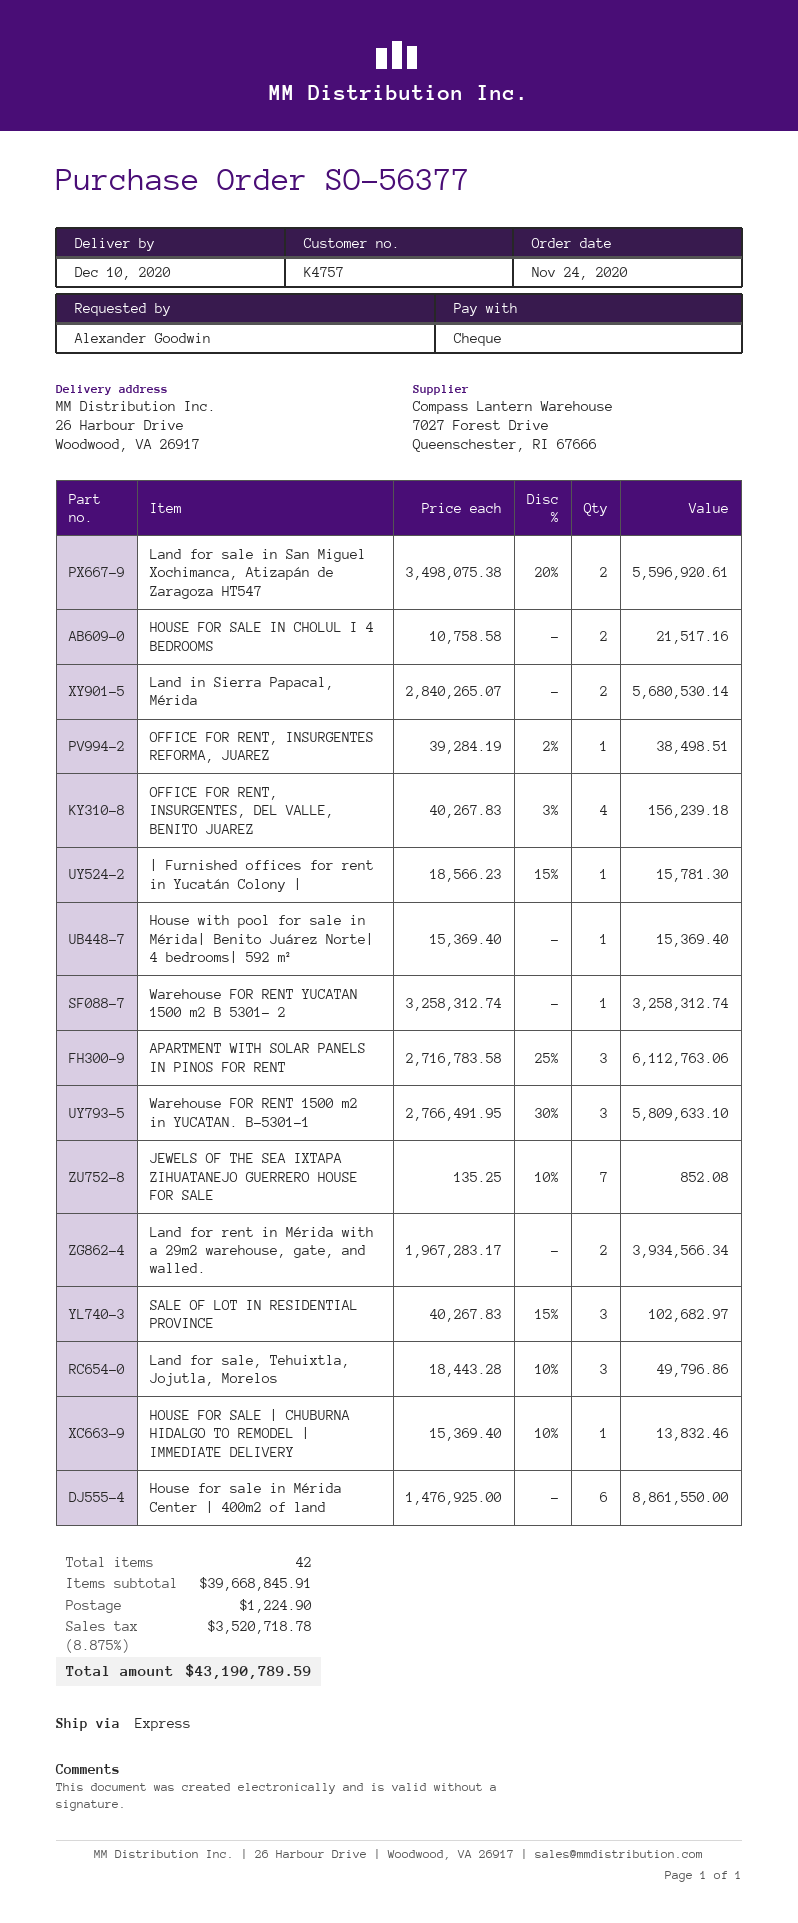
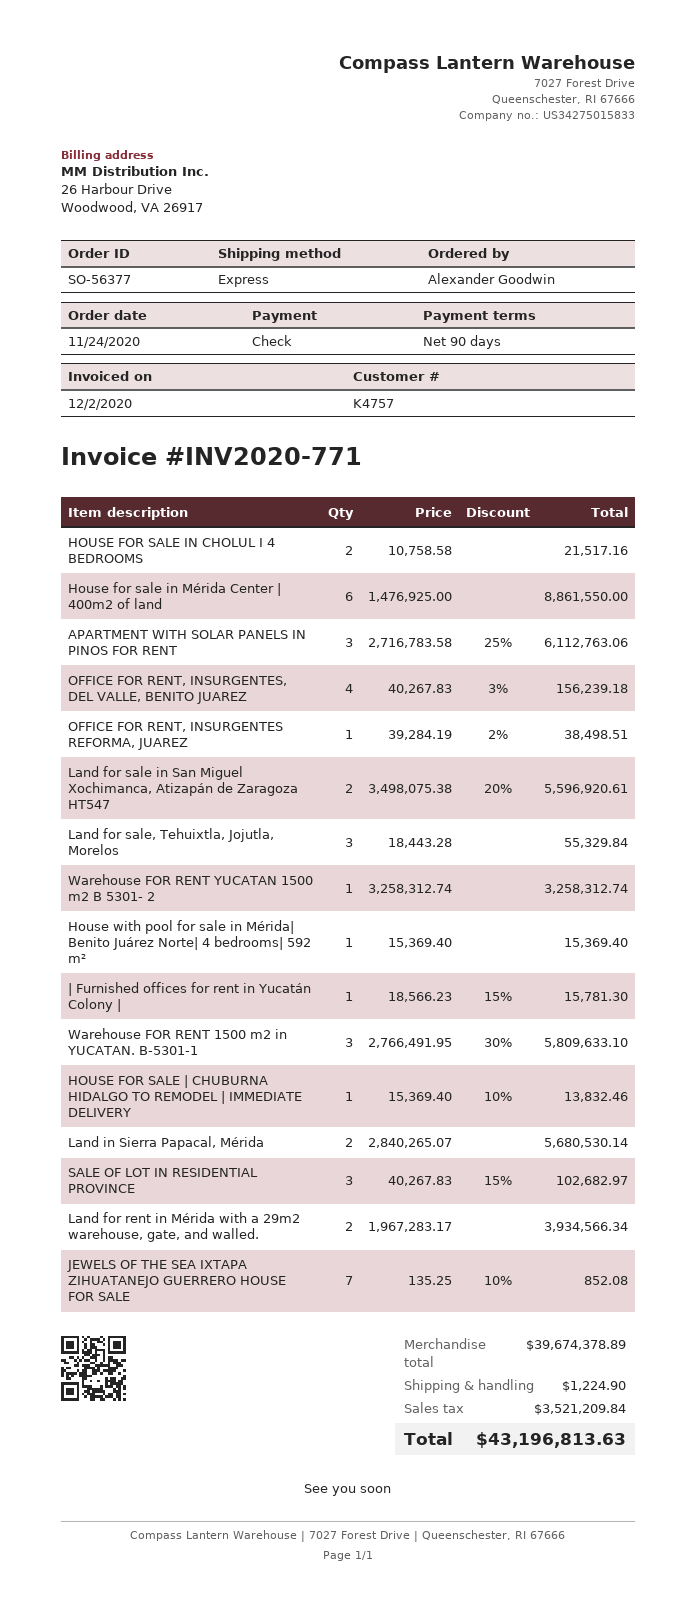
Land for sale, Tehuixtla, Jojutla, Morelos: 3 x 18443.28 - 10% = 49796.86 -> 3 x 18443.28 = 55329.84
subtotal: 39668845.91 -> 39674378.89
tax: 3520718.78 -> 3521209.84
total: 43190789.59 -> 43196813.63

